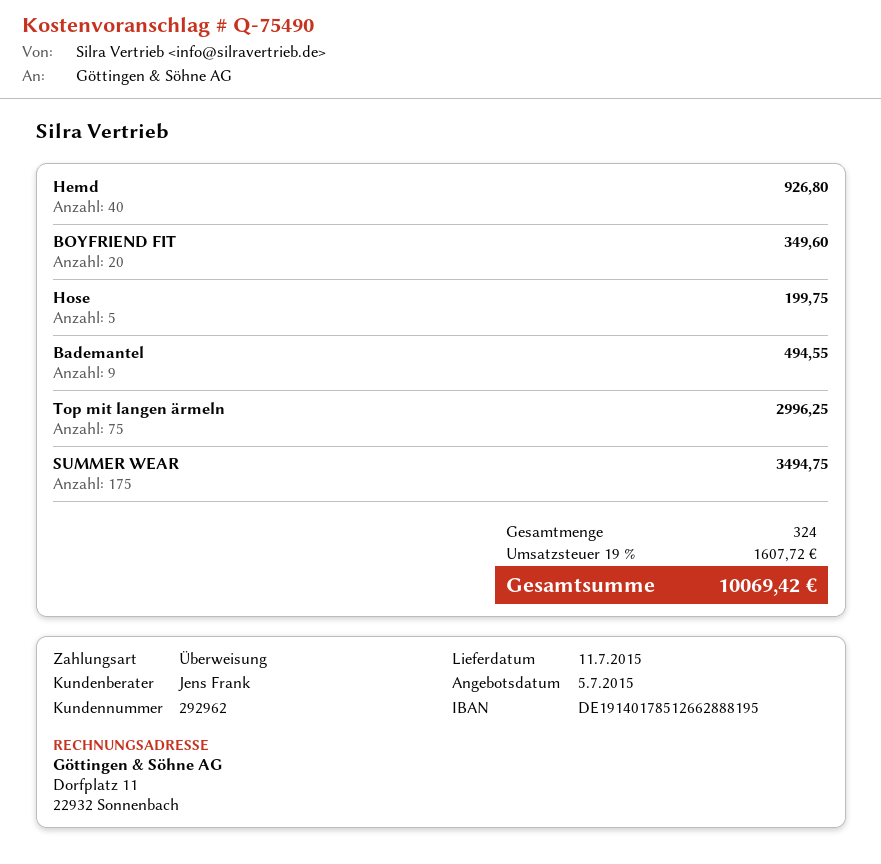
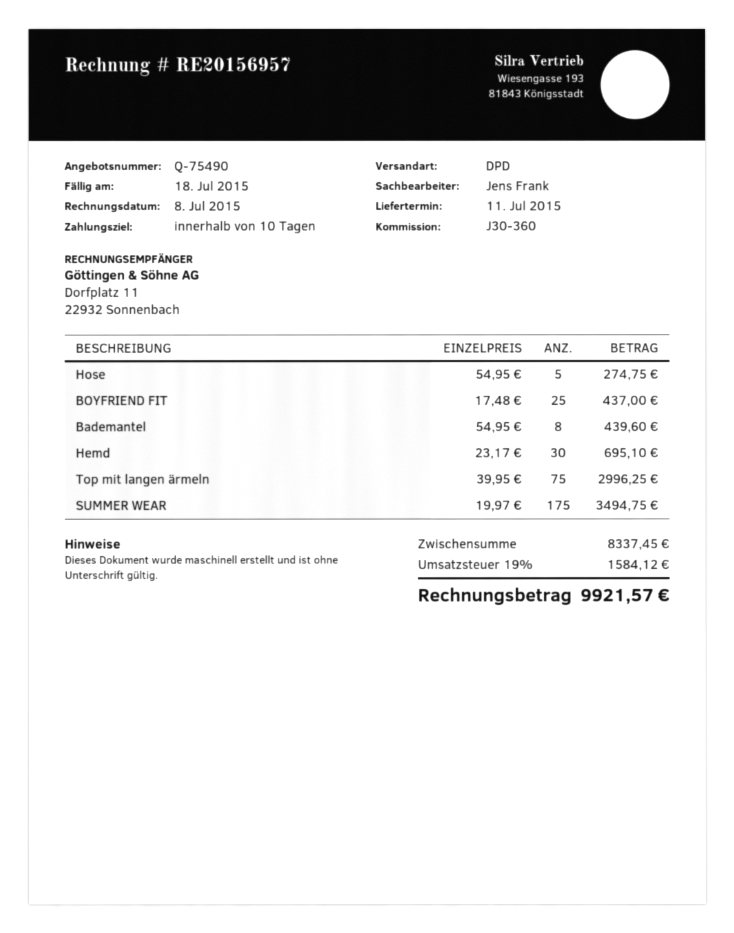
Hemd: 40 for 926.80 -> 30 for 695.10
BOYFRIEND FIT: 20 for 349.60 -> 25 for 437.00
Hose: 5 for 199.75 -> 5 for 274.75
Bademantel: 9 for 494.55 -> 8 for 439.60
tax: 19% = 1607.72 -> 19% = 1584.12
total: 10069.42 -> 9921.57

